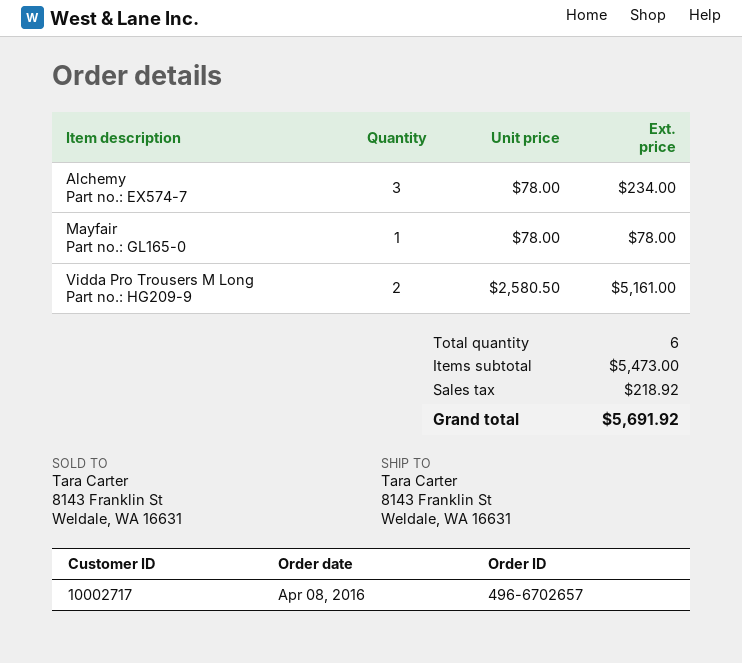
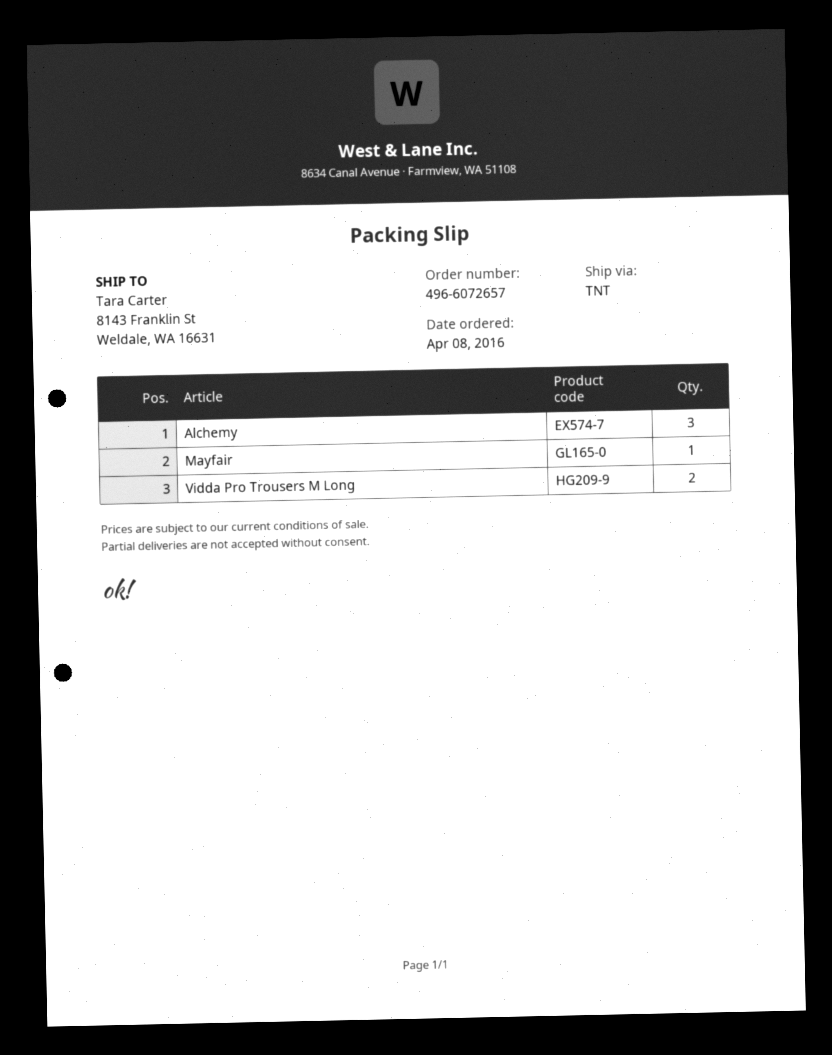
order number: 496-6702657 -> 496-6072657

